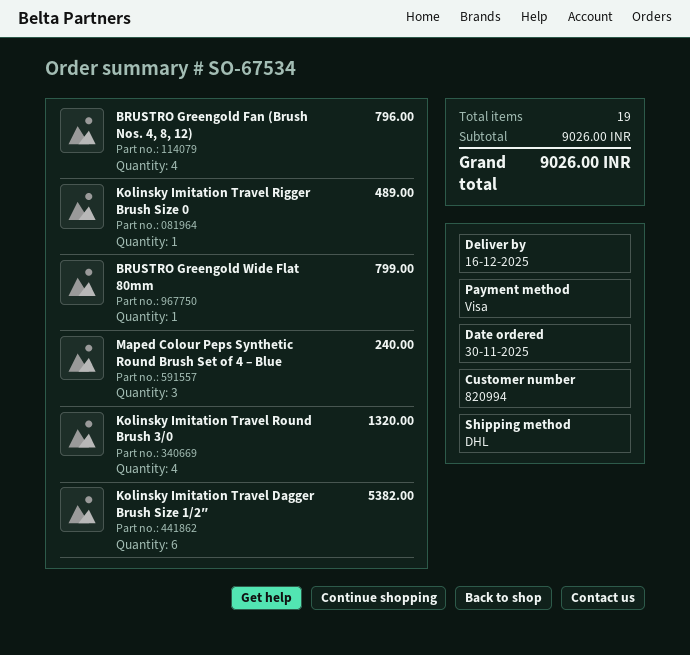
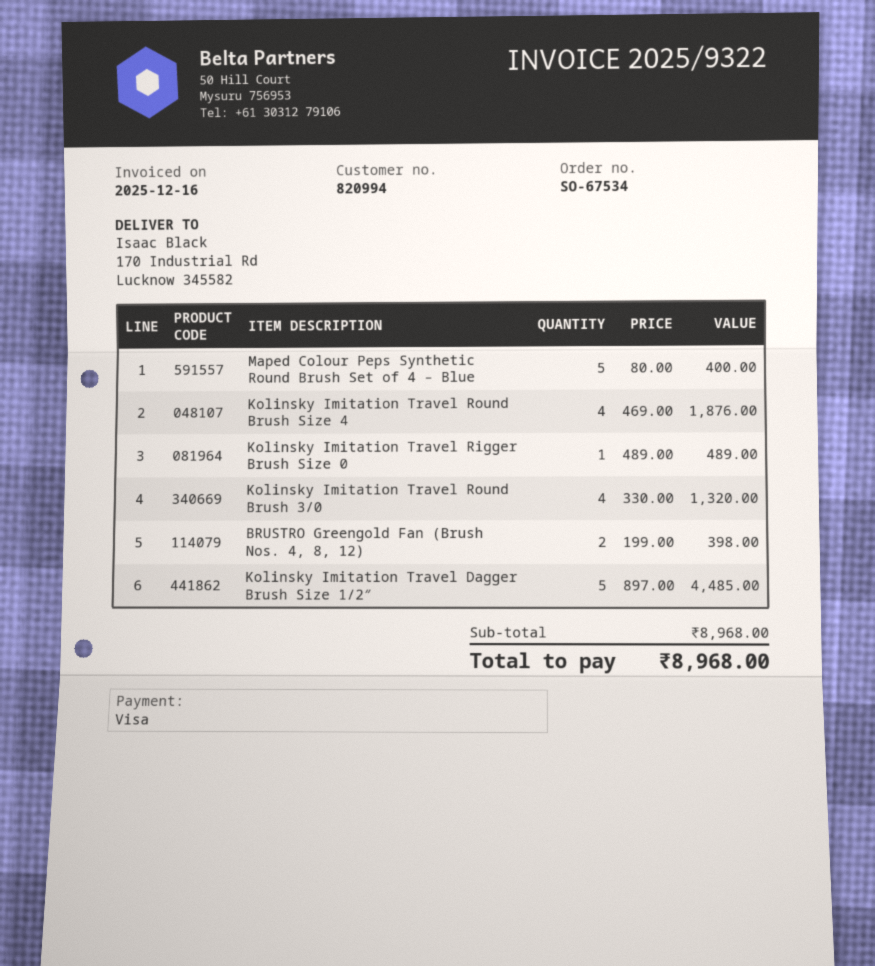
BRUSTRO Greengold Fan (Brush Nos. 4, 8, 12): 4 for 796.00 -> 2 for 398.00
BRUSTRO Greengold Wide Flat 80mm: 1 for 799.00 -> none
Maped Colour Peps Synthetic Round Brush Set of 4 – Blue: 3 for 240.00 -> 5 for 400.00
Kolinsky Imitation Travel Dagger Brush Size 1/2″: 6 for 5382.00 -> 5 for 4485.00
Kolinsky Imitation Travel Round Brush Size 4: none -> 4 for 1876.00
subtotal: 9026.00 -> 8968.00
total: 9026.00 -> 8968.00

